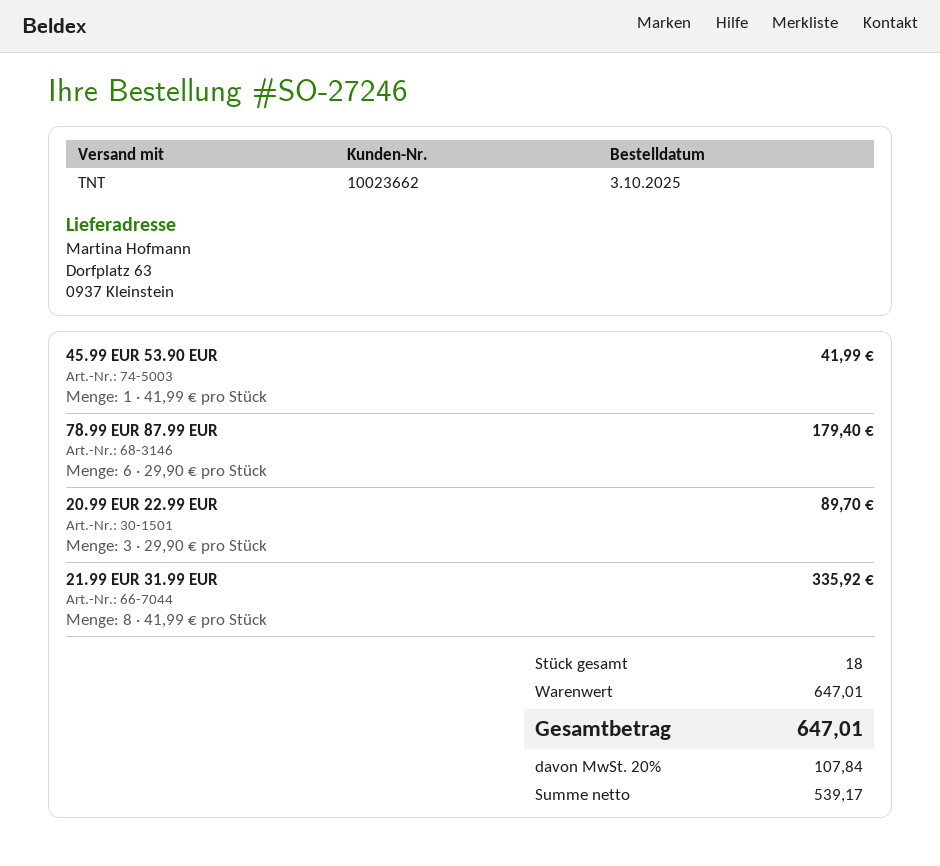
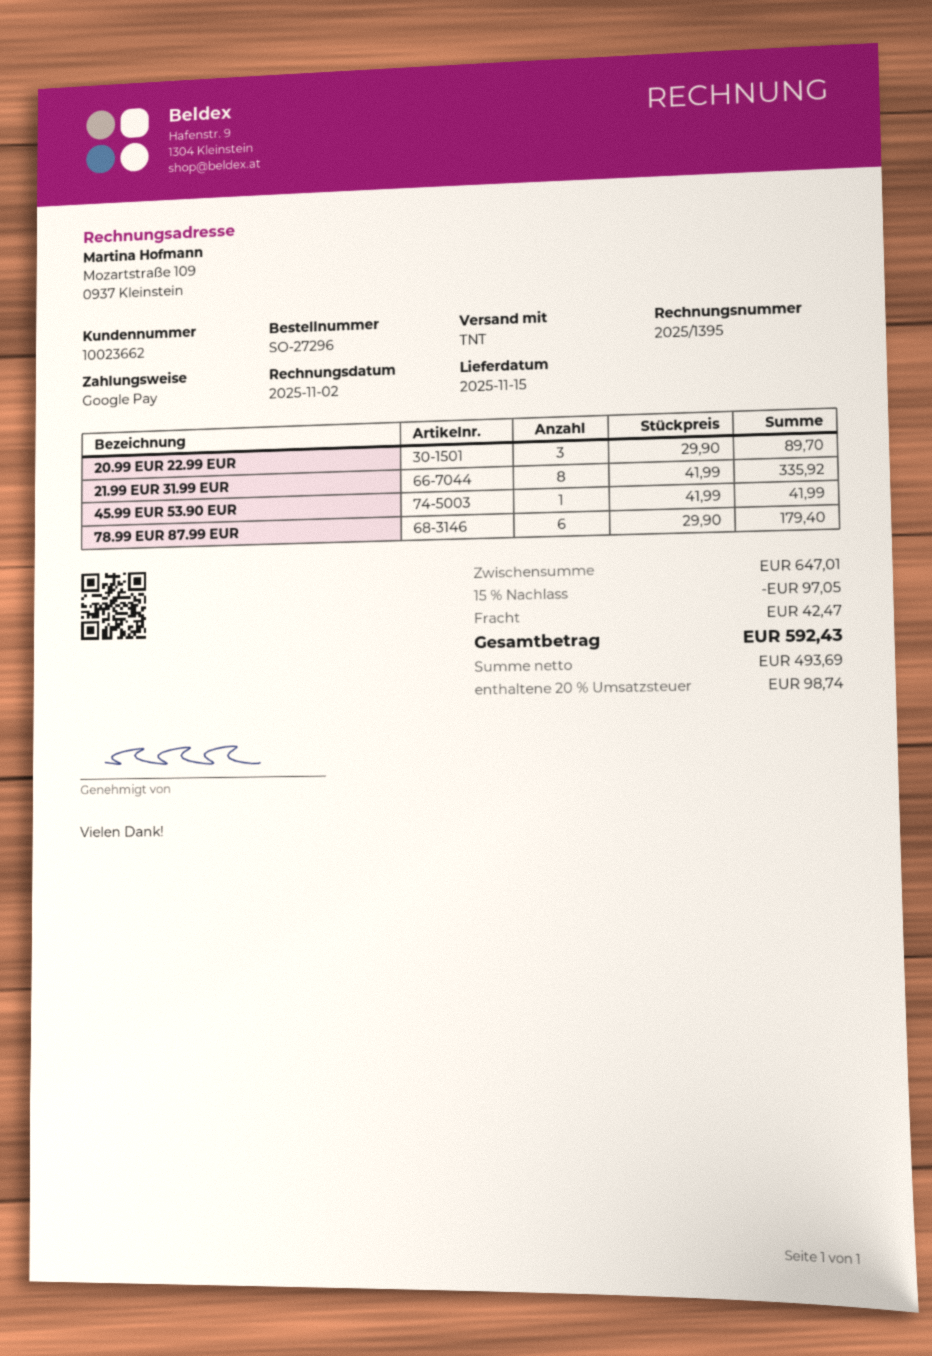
order number: SO-27246 -> SO-27296
discount: none -> 15% = 97.05
shipping: none -> 42.47
net: 539.17 -> 493.69
tax: 20% = 107.84 -> 20% = 98.74
total: 647.01 -> 592.43

